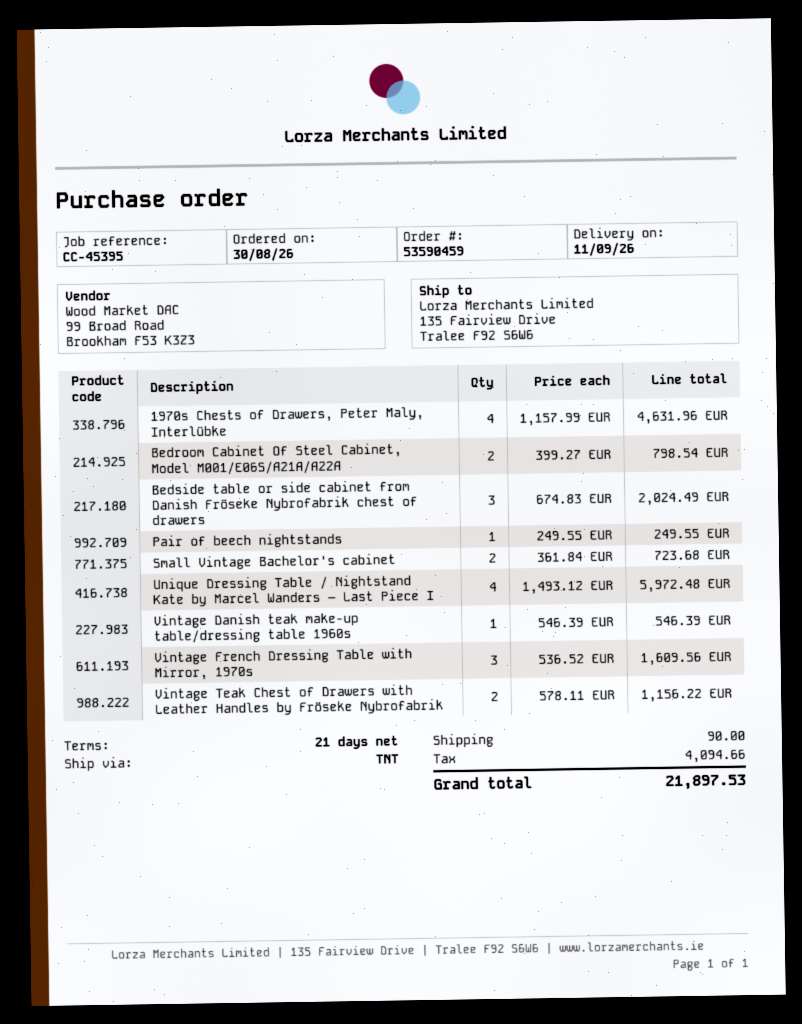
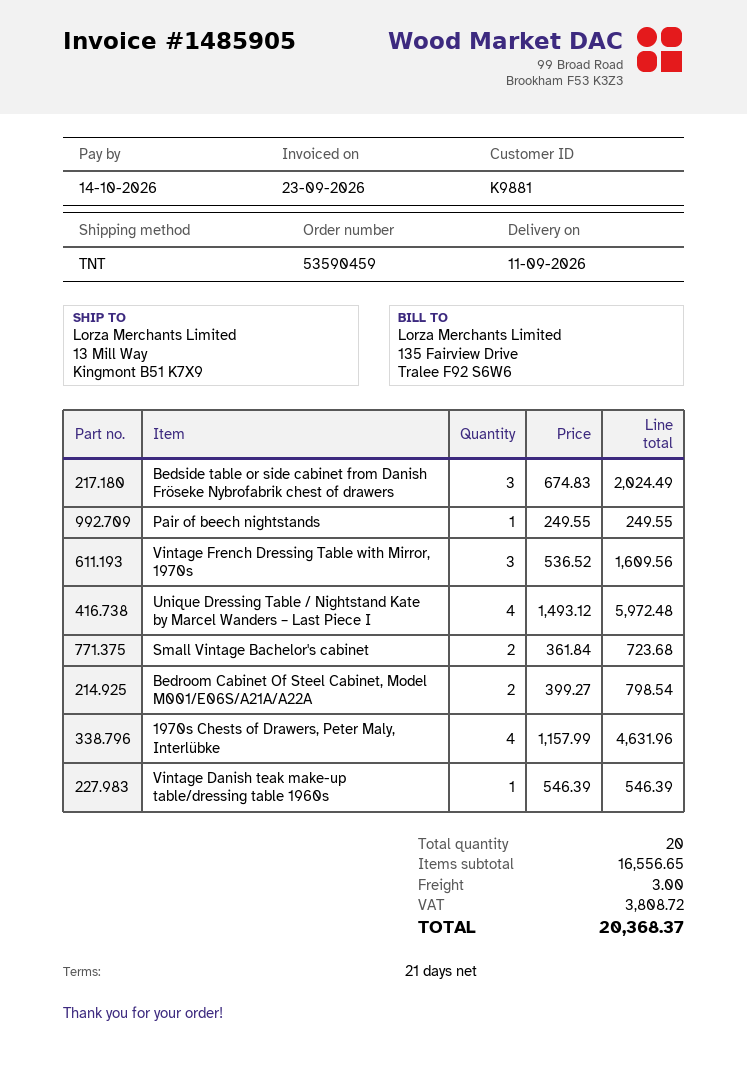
ship to: 135 Fairview Drive, Tralee F92 S6W6 -> 13 Mill Way, Kingmont B51 K7X9
Vintage Teak Chest of Drawers with Leather Handles by Fröseke Nybrofabrik: 2 x 578.11 = 1156.22 -> none
shipping: 90.00 -> 3.00
tax: 4094.66 -> 3808.72
total: 21897.53 -> 20368.37

